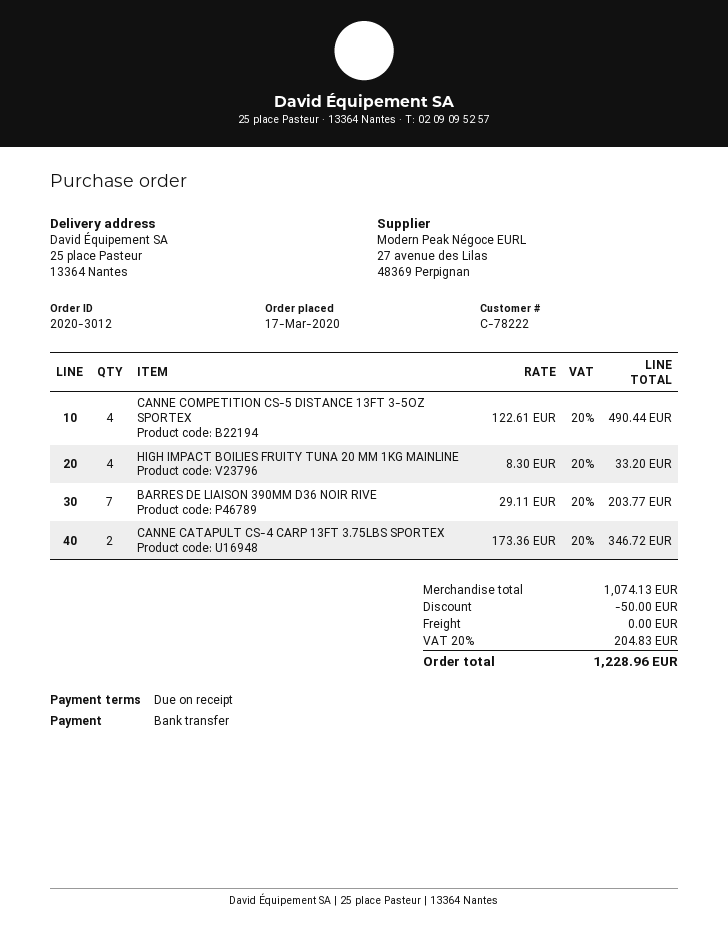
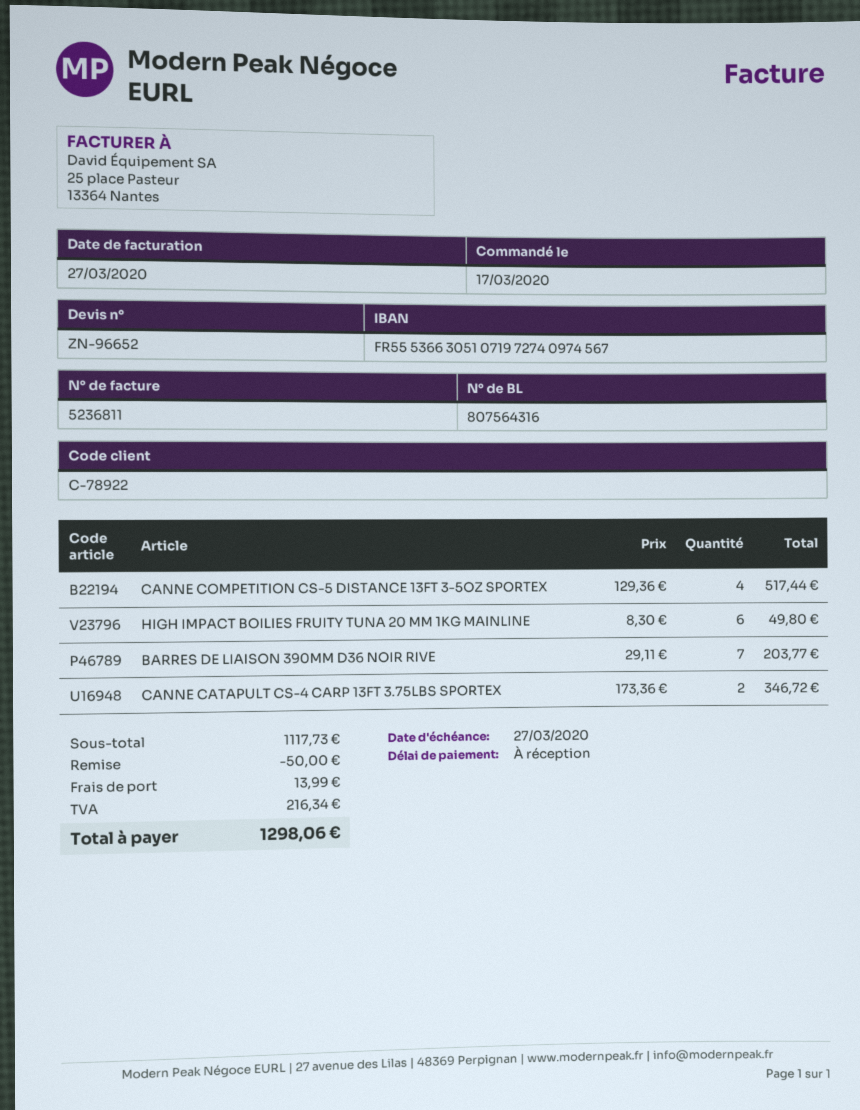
customer number: C-78222 -> C-78922
CANNE COMPETITION CS-5 DISTANCE 13FT 3-5OZ SPORTEX: 4 x 122.61 = 490.44 -> 4 x 129.36 = 517.44
HIGH IMPACT BOILIES FRUITY TUNA 20 MM 1KG MAINLINE: 4 x 8.30 = 33.20 -> 6 x 8.30 = 49.80
subtotal: 1074.13 -> 1117.73
shipping: 0.00 -> 13.99
tax: 204.83 -> 216.34
total: 1228.96 -> 1298.06

